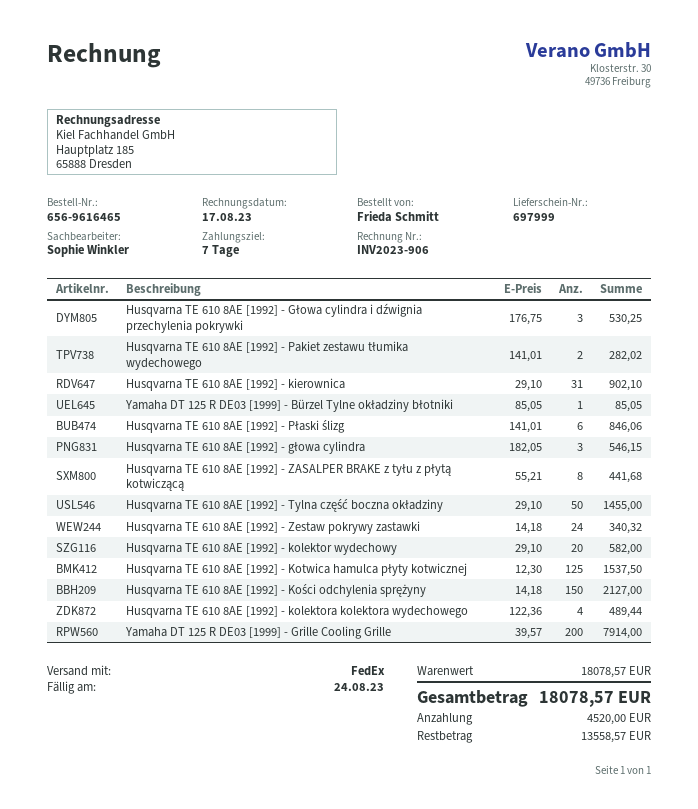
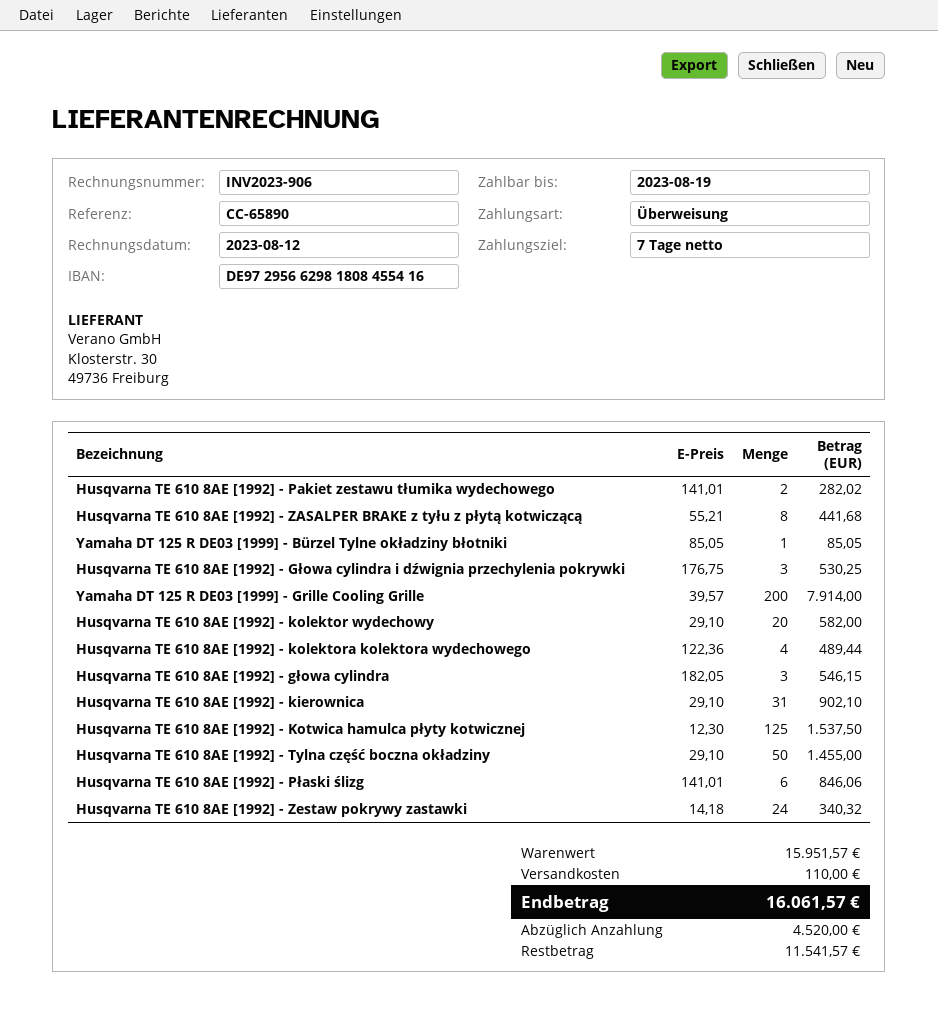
invoice date: 2023-08-17 -> 2023-08-12
due date: 2023-08-24 -> 2023-08-19
Husqvarna TE 610 8AE [1992] - Kości odchylenia sprężyny: 150 x 14.18 = 2127.00 -> none
subtotal: 18078.57 -> 15951.57
shipping: none -> 110.00
total: 18078.57 -> 16061.57
balance: 13558.57 -> 11541.57

